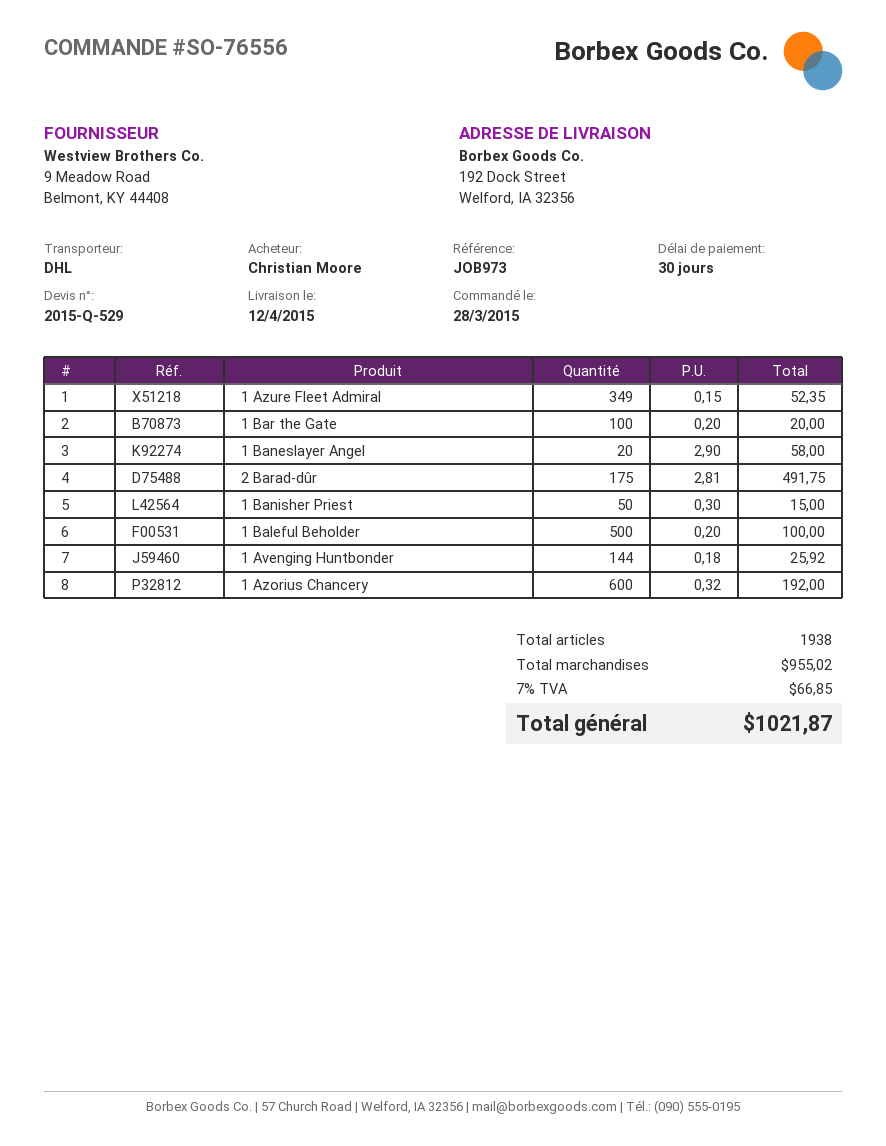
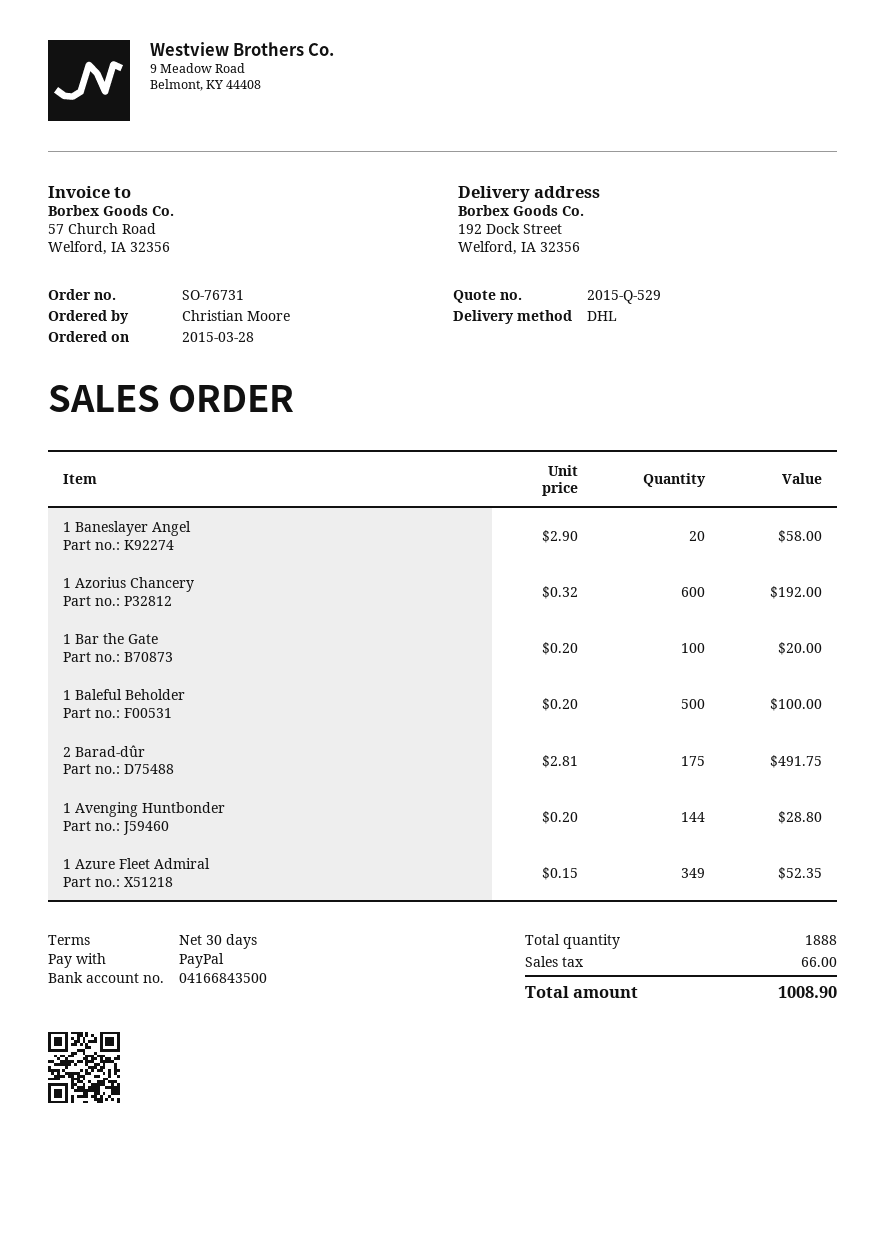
order number: SO-76556 -> SO-76731
1 Banisher Priest: 50 x 0.30 = 15.00 -> none
1 Avenging Huntbonder: 144 x 0.18 = 25.92 -> 144 x 0.20 = 28.80
total quantity: 1938 -> 1888
tax: 66.85 -> 66.00
total: 1021.87 -> 1008.90

